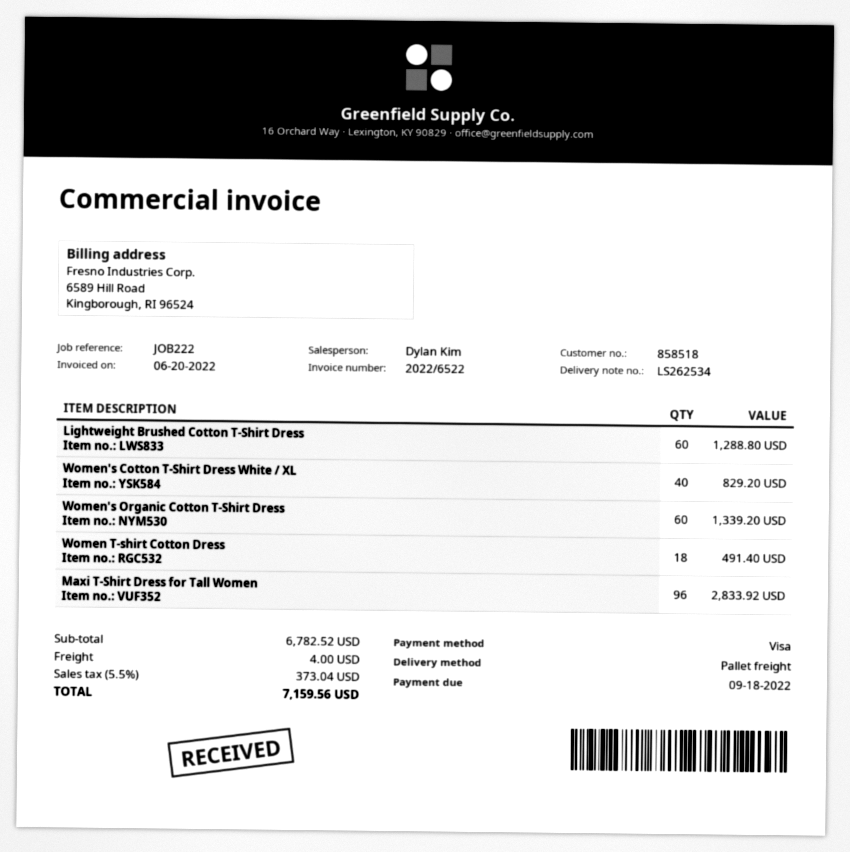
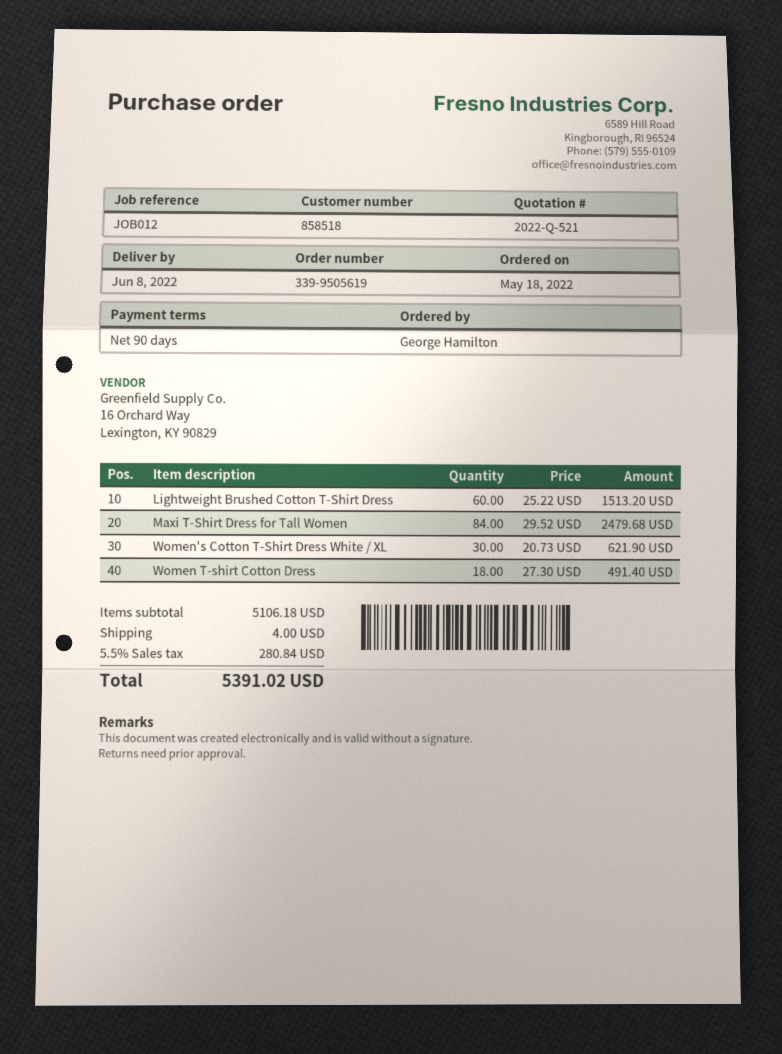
reference: JOB222 -> JOB012
Lightweight Brushed Cotton T-Shirt Dress: 60 for 1288.80 -> 60 for 1513.20
Women's Cotton T-Shirt Dress White / XL: 40 for 829.20 -> 30 for 621.90
Women's Organic Cotton T-Shirt Dress: 60 for 1339.20 -> none
Maxi T-Shirt Dress for Tall Women: 96 for 2833.92 -> 84 for 2479.68
subtotal: 6782.52 -> 5106.18
tax: 5.5% = 373.04 -> 5.5% = 280.84
total: 7159.56 -> 5391.02

